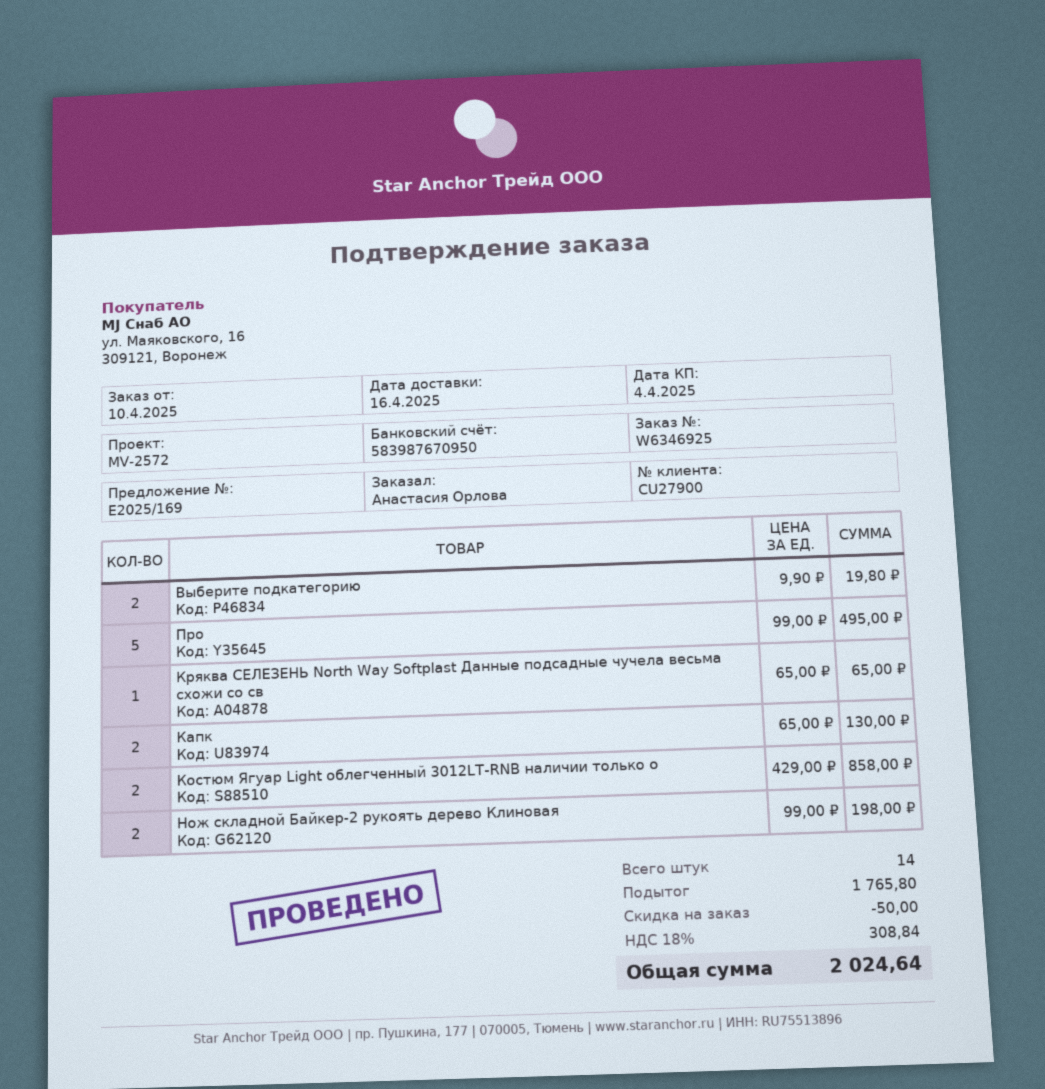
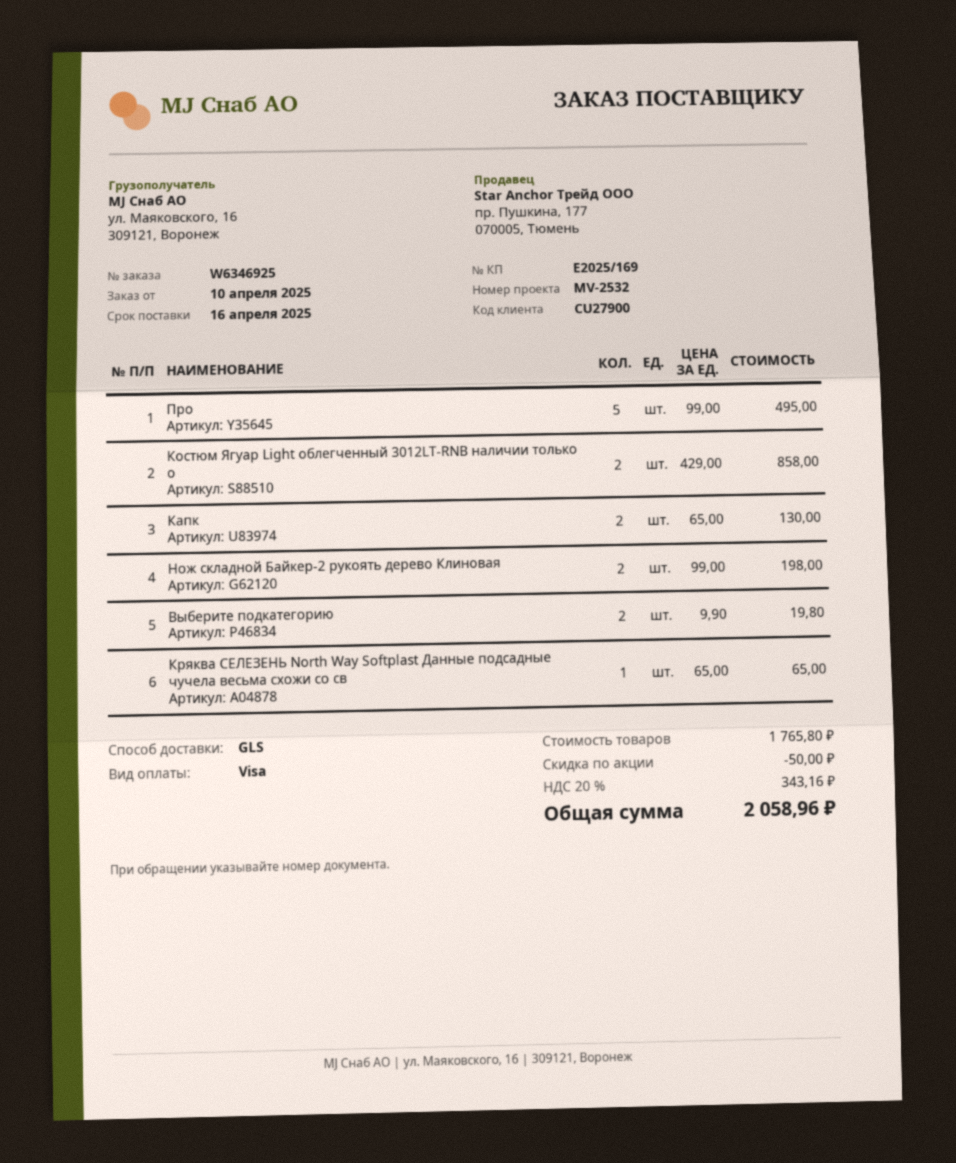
reference: MV-2572 -> MV-2532
tax: 18% = 308.84 -> 20% = 343.16
total: 2024.64 -> 2058.96

